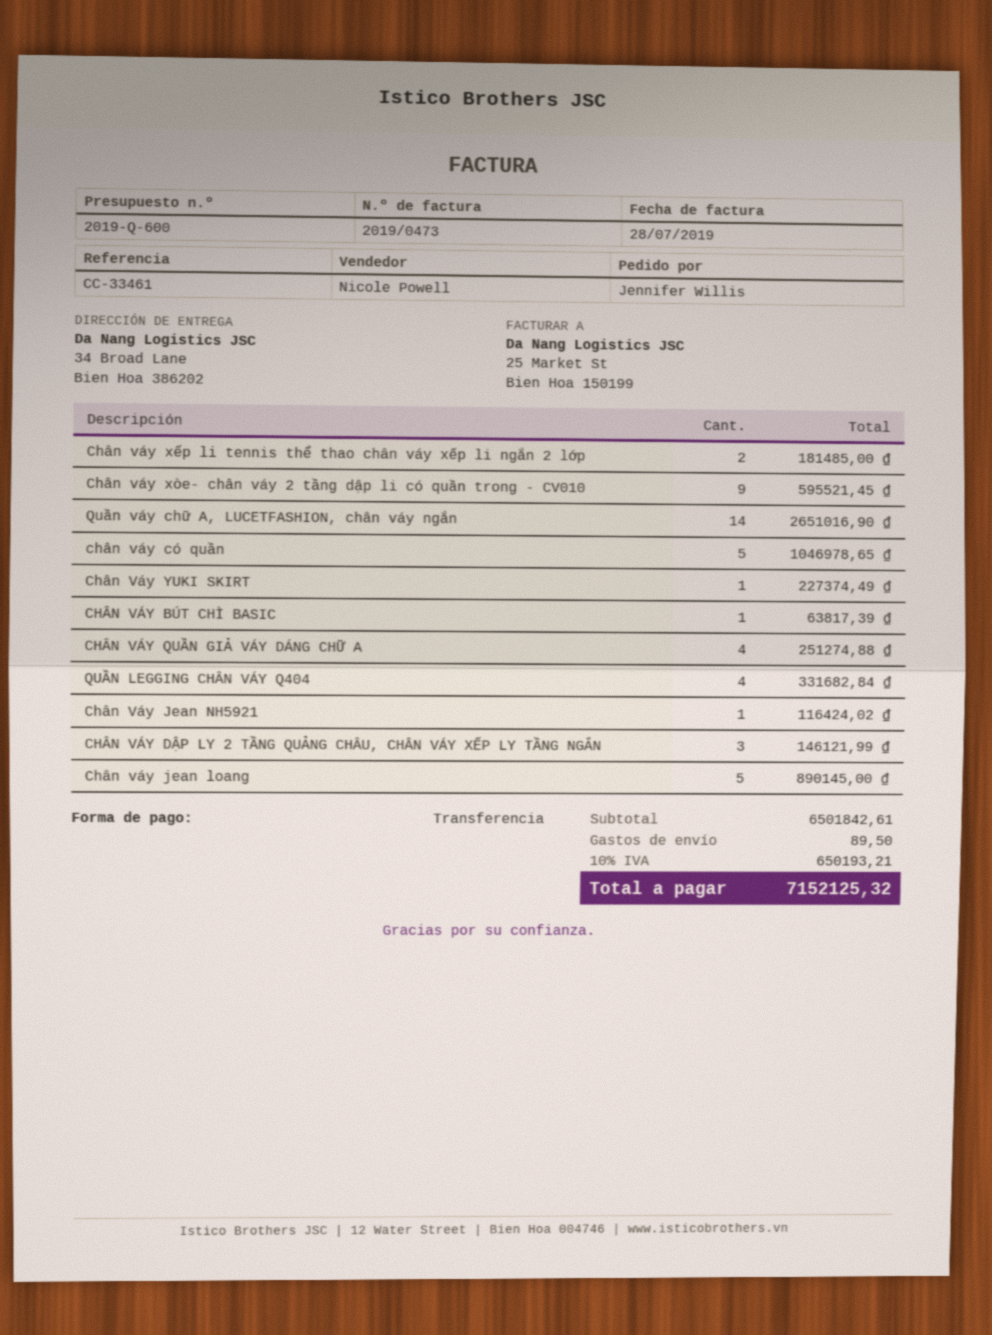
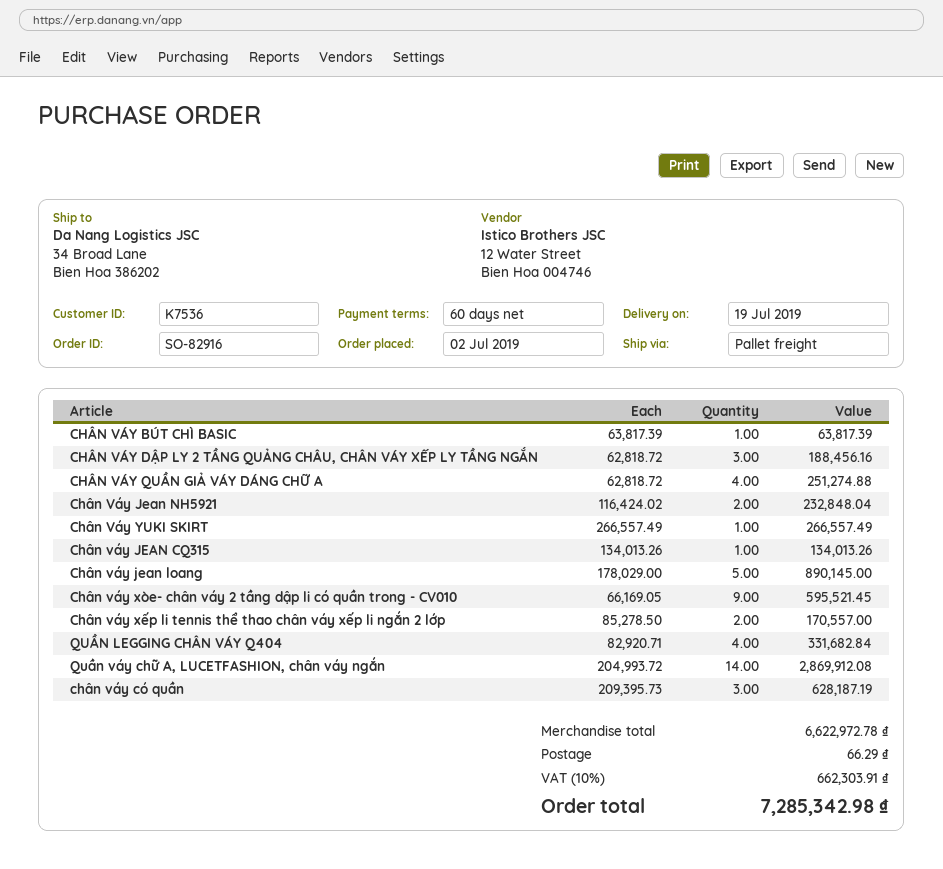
Chân váy xếp li tennis thể thao chân váy xếp li ngắn 2 lớp: 2 for 181485.00 -> 2 for 170557.00
Quần váy chữ A, LUCETFASHION, chân váy ngắn: 14 for 2651016.90 -> 14 for 2869912.08
chân váy có quần: 5 for 1046978.65 -> 3 for 628187.19
Chân Váy YUKI SKIRT: 1 for 227374.49 -> 1 for 266557.49
Chân Váy Jean NH5921: 1 for 116424.02 -> 2 for 232848.04
CHÂN VÁY DẬP LY 2 TẦNG QUẢNG CHÂU, CHÂN VÁY XẾP LY TẦNG NGẮN: 3 for 146121.99 -> 3 for 188456.16
Chân váy JEAN CQ315: none -> 1 for 134013.26
subtotal: 6501842.61 -> 6622972.78
shipping: 89.50 -> 66.29
tax: 10% = 650193.21 -> 10% = 662303.91
total: 7152125.32 -> 7285342.98

